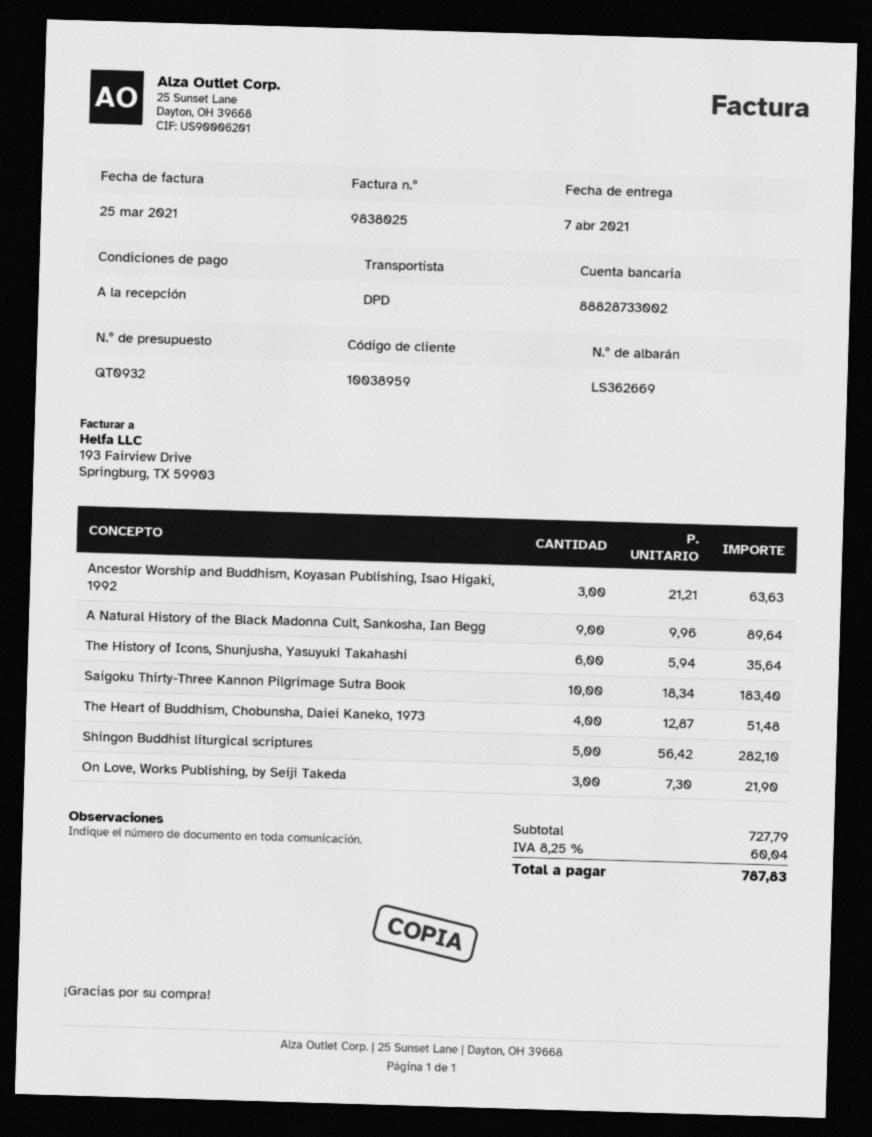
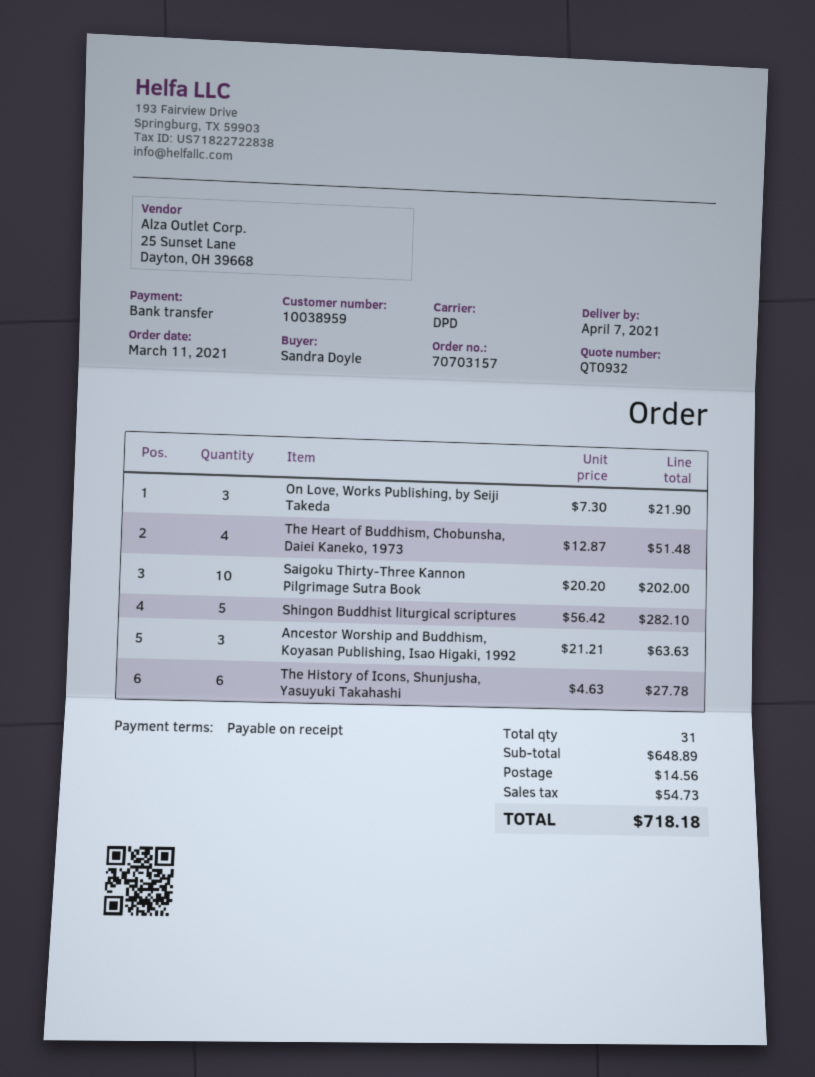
A Natural History of the Black Madonna Cult, Sankosha, Ian Begg: 9 x 9.96 = 89.64 -> none
The History of Icons, Shunjusha, Yasuyuki Takahashi: 6 x 5.94 = 35.64 -> 6 x 4.63 = 27.78
Saigoku Thirty-Three Kannon Pilgrimage Sutra Book: 10 x 18.34 = 183.40 -> 10 x 20.20 = 202.00
subtotal: 727.79 -> 648.89
shipping: none -> 14.56
tax: 60.04 -> 54.73
total: 787.83 -> 718.18

